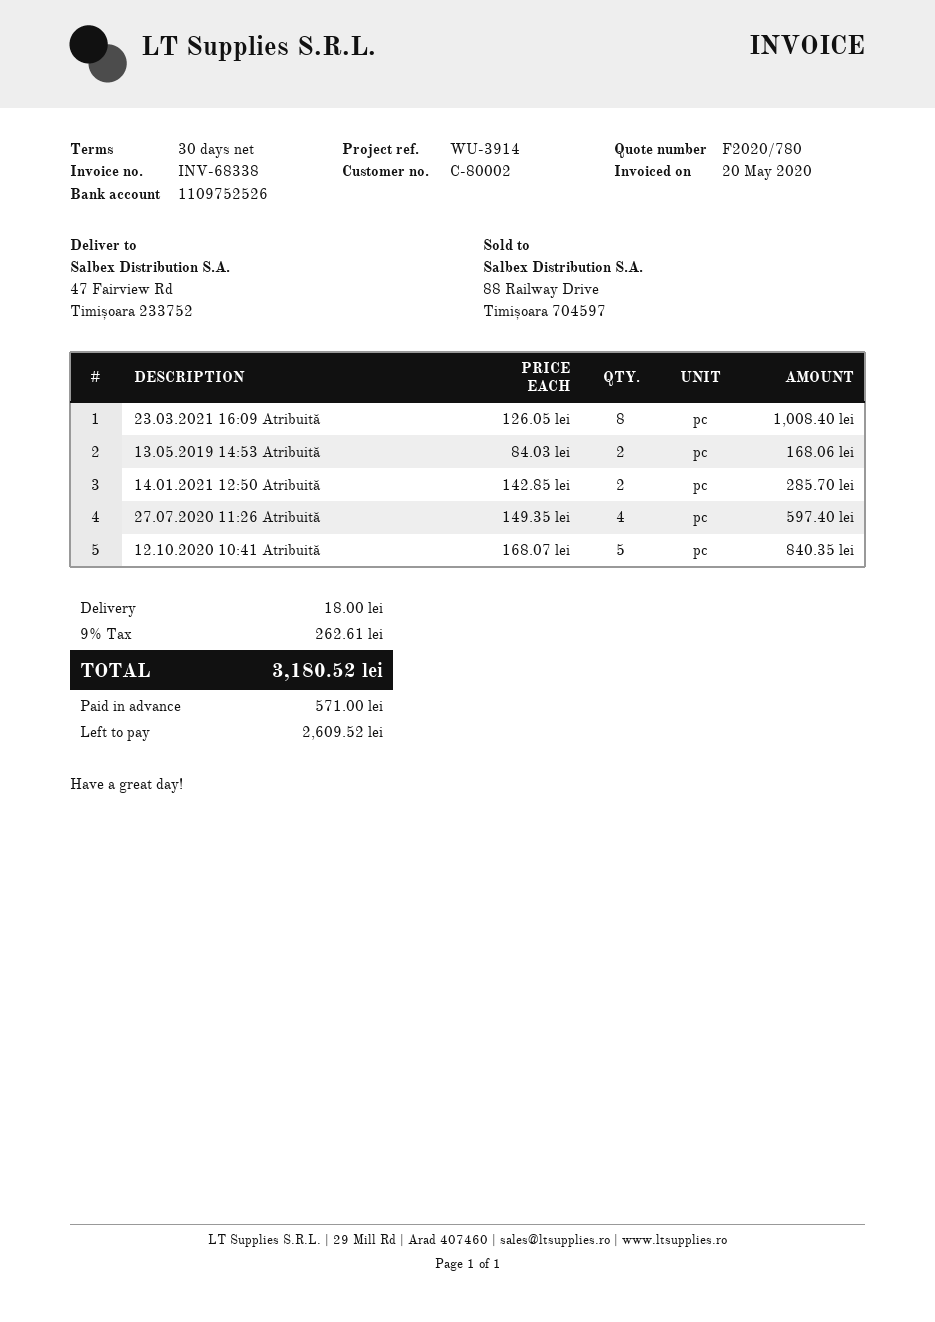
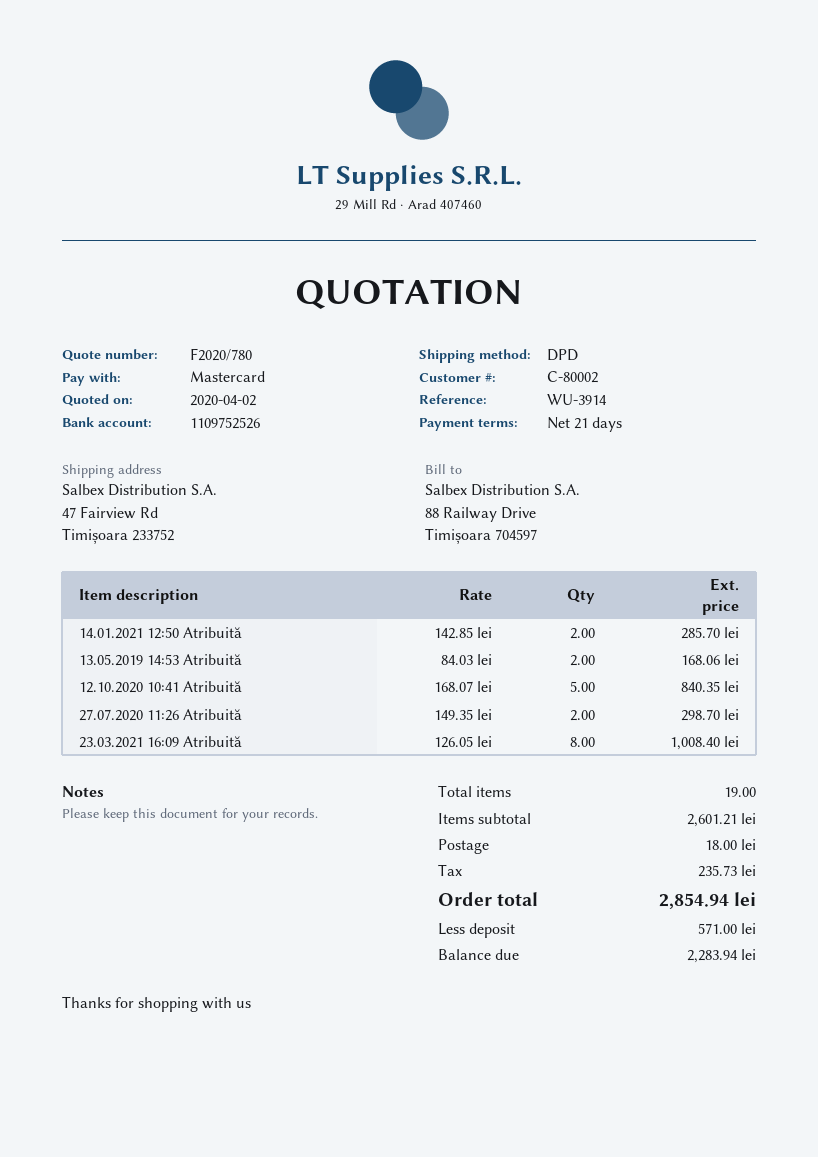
payment terms: 30 days -> 21 days
27.07.2020 11:26 Atribuită: 4 x 149.35 = 597.40 -> 2 x 149.35 = 298.70
tax: 262.61 -> 235.73
total: 3180.52 -> 2854.94
balance: 2609.52 -> 2283.94

